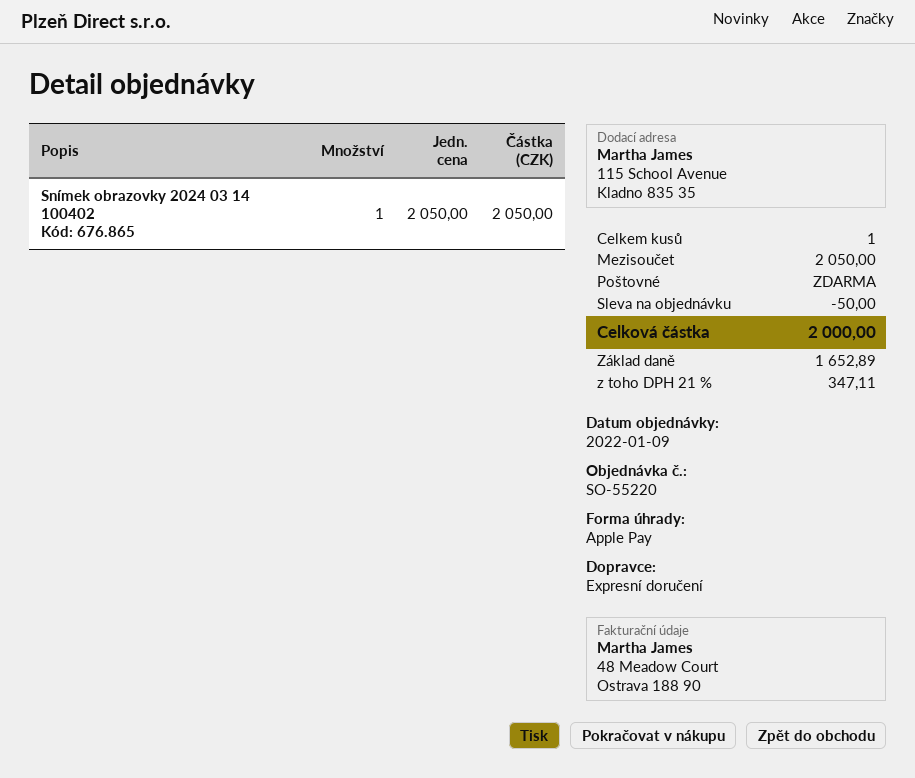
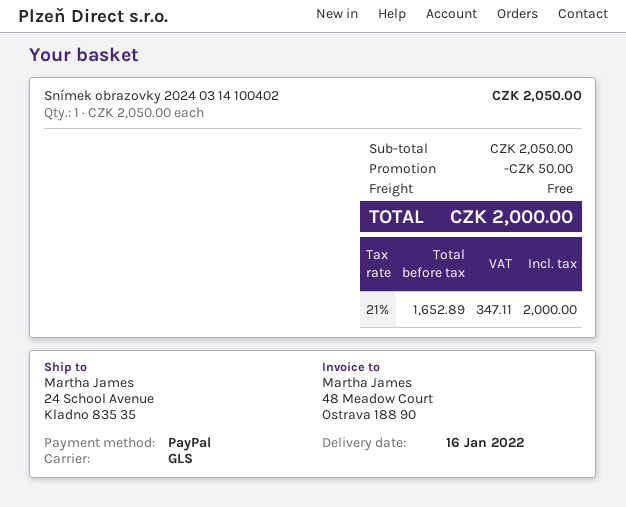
payment method: Apple Pay -> PayPal
shipping method: express -> GLS
ship to: 115 School Avenue, Kladno 835 35 -> 24 School Avenue, Kladno 835 35

